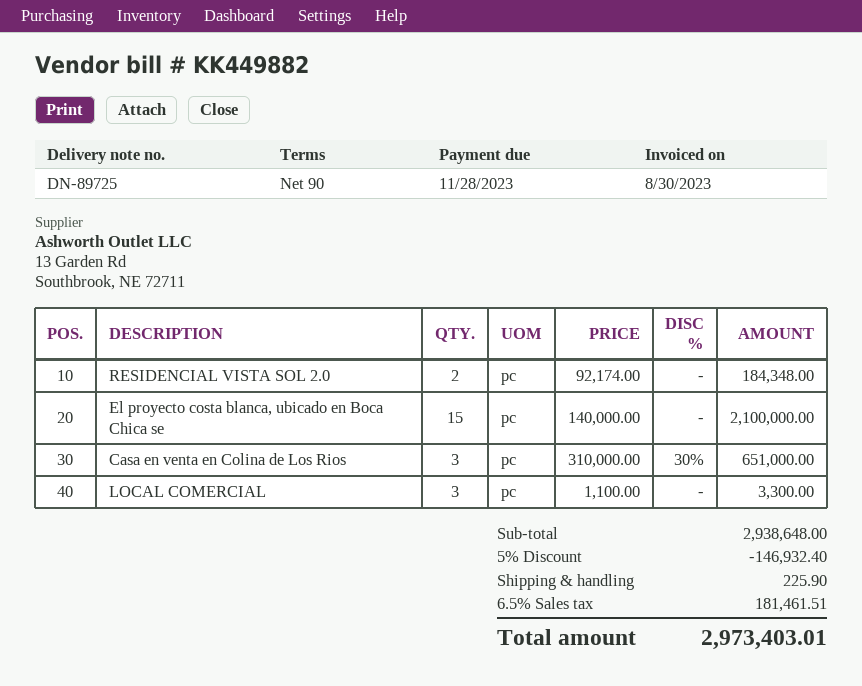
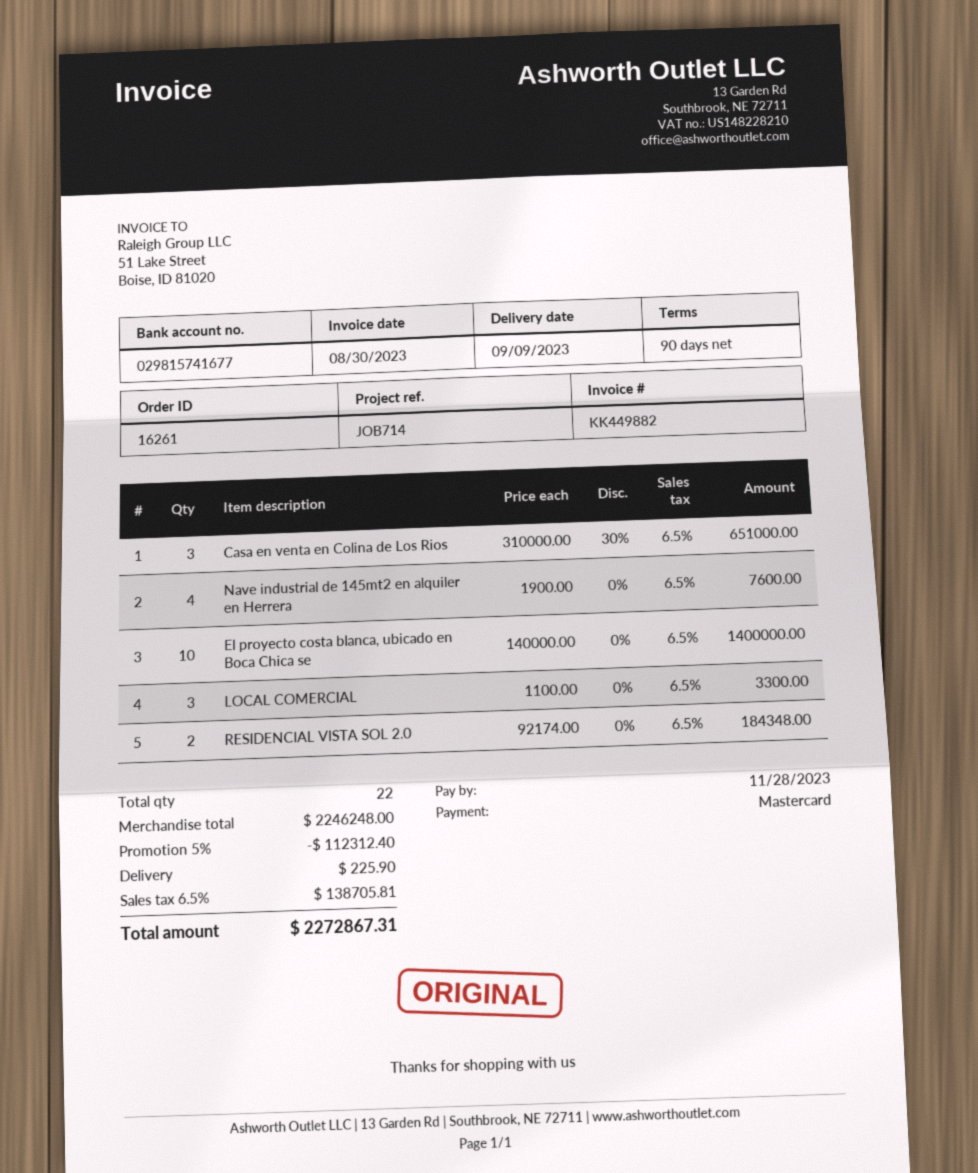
El proyecto costa blanca, ubicado en Boca Chica se: 15 x 140000.00 = 2100000.00 -> 10 x 140000.00 = 1400000.00
Nave industrial de 145mt2 en alquiler en Herrera: none -> 4 x 1900.00 = 7600.00
subtotal: 2938648.00 -> 2246248.00
discount: 5% = 146932.40 -> 5% = 112312.40
tax: 6.5% = 181461.51 -> 6.5% = 138705.81
total: 2973403.01 -> 2272867.31

